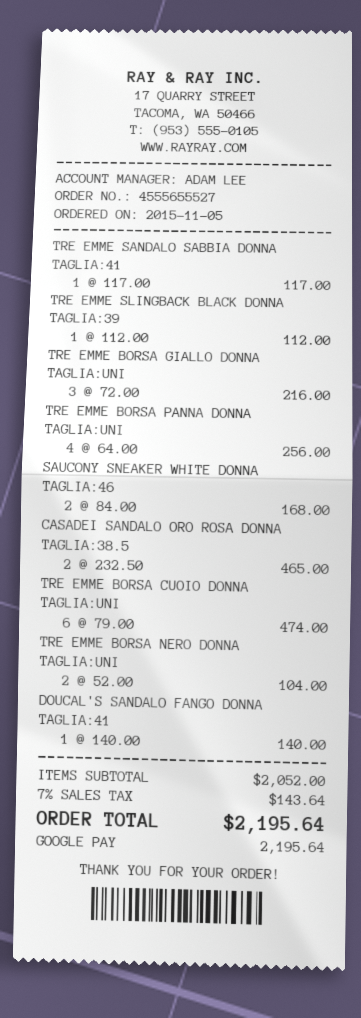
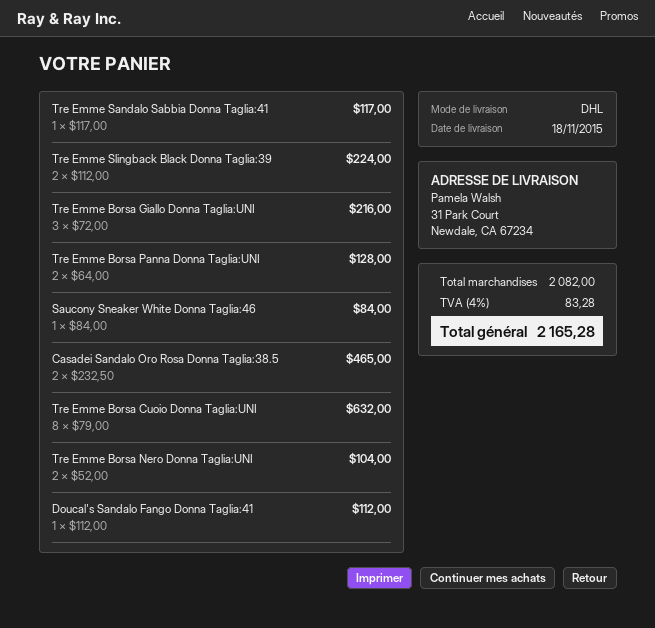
TRE EMME SLINGBACK BLACK DONNA TAGLIA:39: 1 x 112.00 = 112.00 -> 2 x 112.00 = 224.00
TRE EMME BORSA PANNA DONNA TAGLIA:UNI: 4 x 64.00 = 256.00 -> 2 x 64.00 = 128.00
SAUCONY SNEAKER WHITE DONNA TAGLIA:46: 2 x 84.00 = 168.00 -> 1 x 84.00 = 84.00
TRE EMME BORSA CUOIO DONNA TAGLIA:UNI: 6 x 79.00 = 474.00 -> 8 x 79.00 = 632.00
DOUCAL'S SANDALO FANGO DONNA TAGLIA:41: 1 x 140.00 = 140.00 -> 1 x 112.00 = 112.00
subtotal: 2052.00 -> 2082.00
tax: 7% = 143.64 -> 4% = 83.28
total: 2195.64 -> 2165.28

